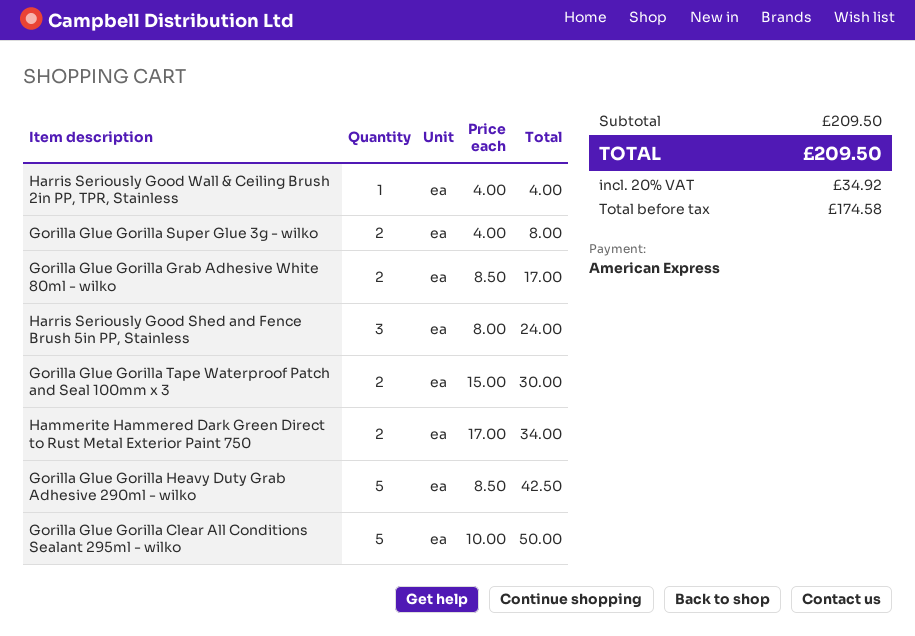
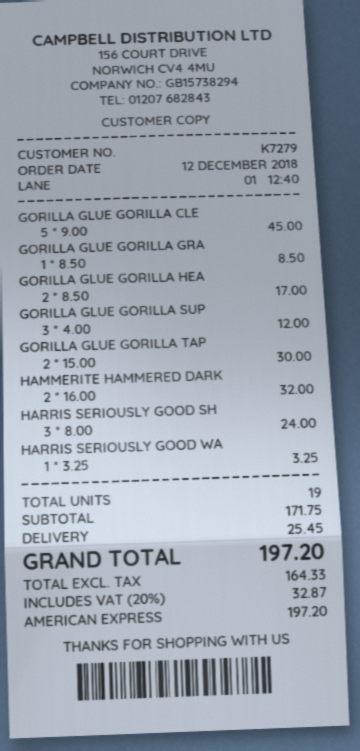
Harris Seriously Good Wall & Ceiling Brush 2in PP, TPR, Stainless: 1 x 4.00 = 4.00 -> 1 x 3.25 = 3.25
Gorilla Glue Gorilla Super Glue 3g - wilko: 2 x 4.00 = 8.00 -> 3 x 4.00 = 12.00
Gorilla Glue Gorilla Grab Adhesive White 80ml - wilko: 2 x 8.50 = 17.00 -> 1 x 8.50 = 8.50
Hammerite Hammered Dark Green Direct to Rust Metal Exterior Paint 750: 2 x 17.00 = 34.00 -> 2 x 16.00 = 32.00
Gorilla Glue Gorilla Heavy Duty Grab Adhesive 290ml - wilko: 5 x 8.50 = 42.50 -> 2 x 8.50 = 17.00
Gorilla Glue Gorilla Clear All Conditions Sealant 295ml - wilko: 5 x 10.00 = 50.00 -> 5 x 9.00 = 45.00
subtotal: 209.50 -> 171.75
shipping: none -> 25.45
net: 174.58 -> 164.33
tax: 20% = 34.92 -> 20% = 32.87
total: 209.50 -> 197.20

